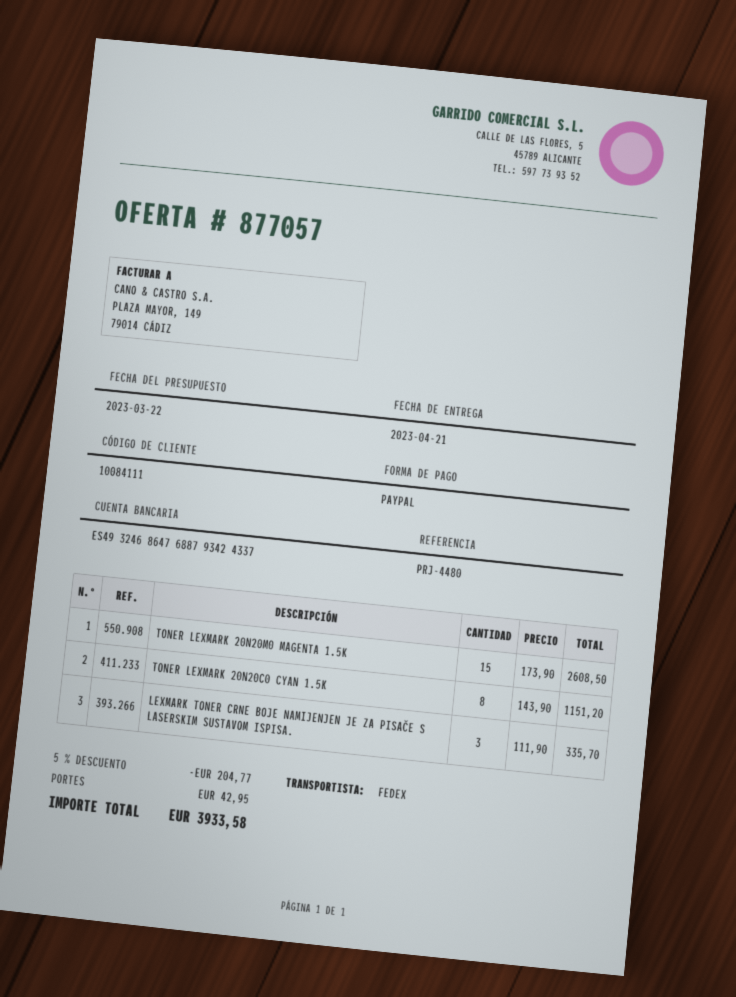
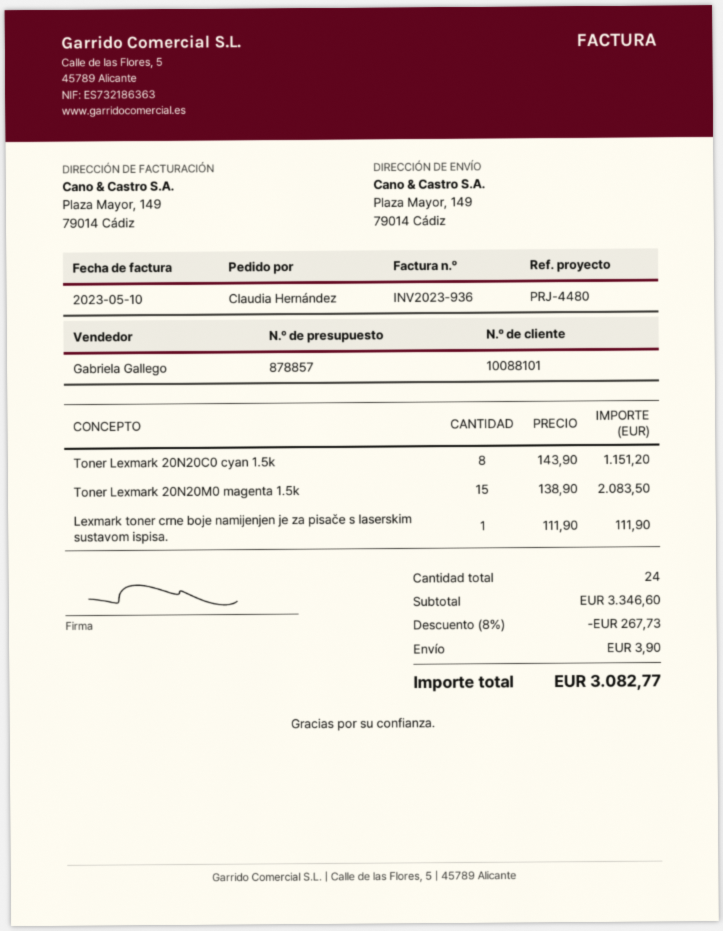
quote number: 877057 -> 878857
customer number: 10084111 -> 10088101
TONER LEXMARK 20N20M0 MAGENTA 1.5K: 15 x 173.90 = 2608.50 -> 15 x 138.90 = 2083.50
LEXMARK TONER CRNE BOJE NAMIJENJEN JE ZA PISAČE S LASERSKIM SUSTAVOM ISPISA.: 3 x 111.90 = 335.70 -> 1 x 111.90 = 111.90
discount: 5% = 204.77 -> 8% = 267.73
shipping: 42.95 -> 3.90
total: 3933.58 -> 3082.77

